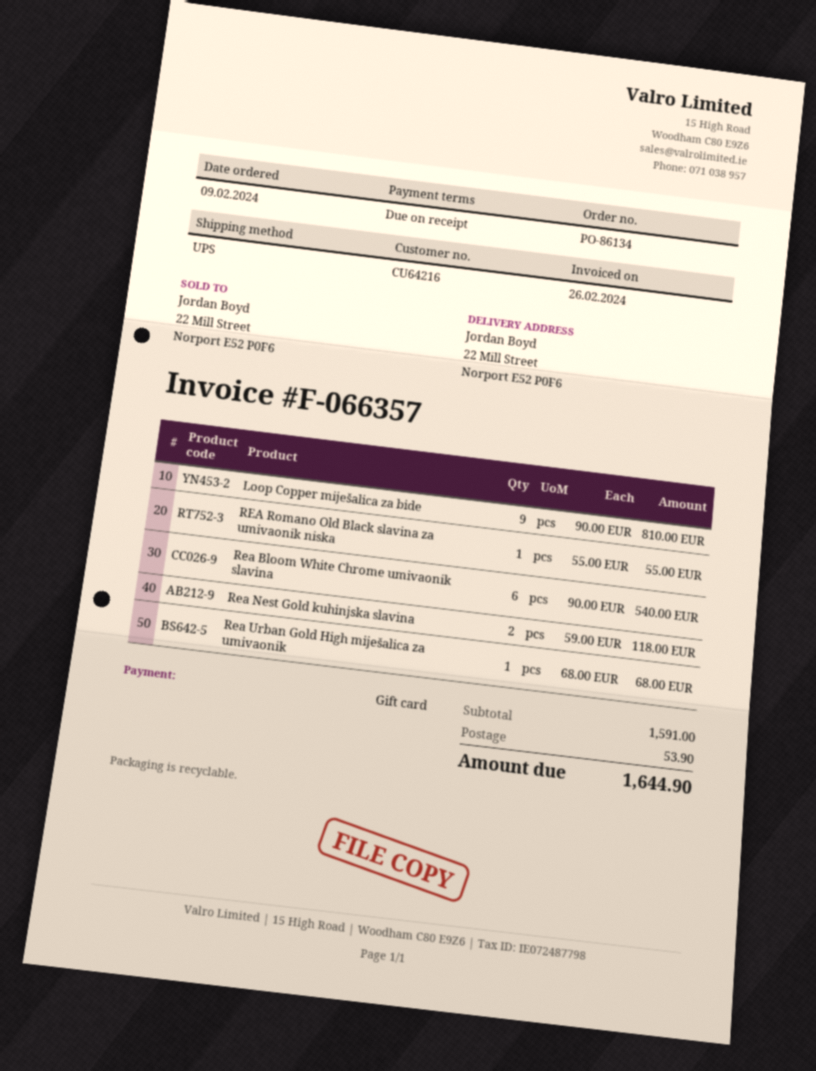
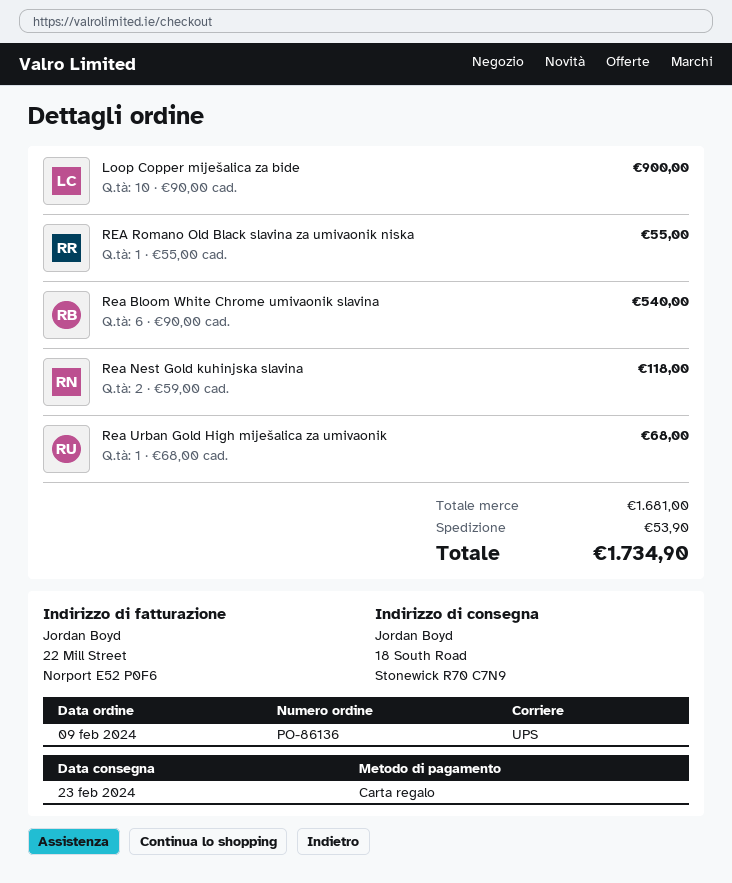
order number: PO-86134 -> PO-86136
ship to: 22 Mill Street, Norport E52 P0F6 -> 18 South Road, Stonewick R70 C7N9
Loop Copper miješalica za bide: 9 x 90.00 = 810.00 -> 10 x 90.00 = 900.00
subtotal: 1591.00 -> 1681.00
total: 1644.90 -> 1734.90

